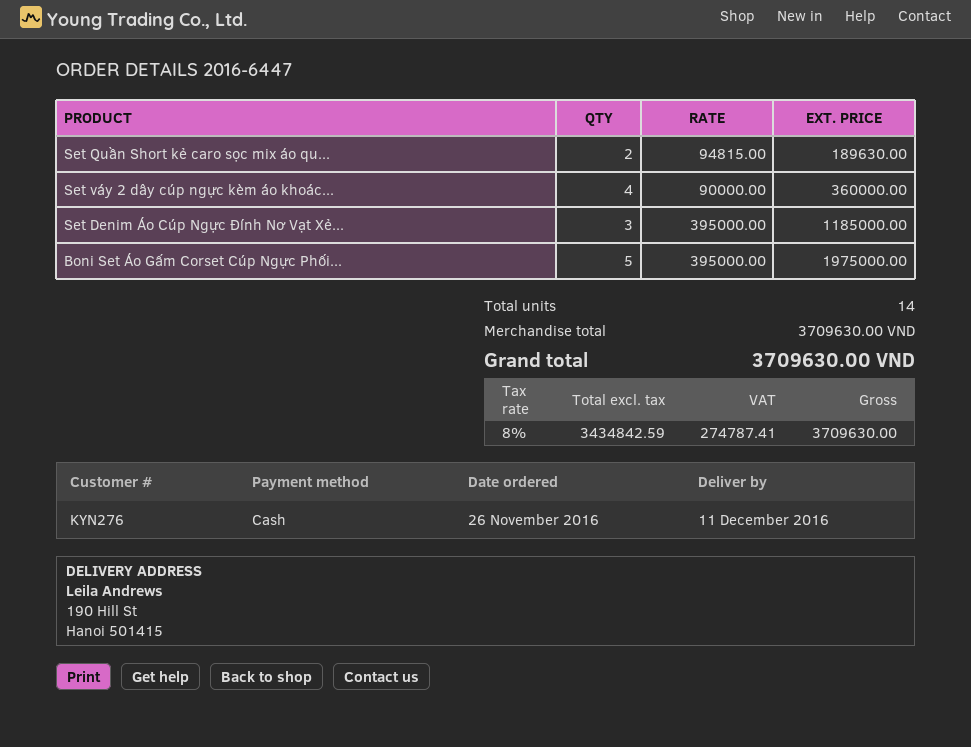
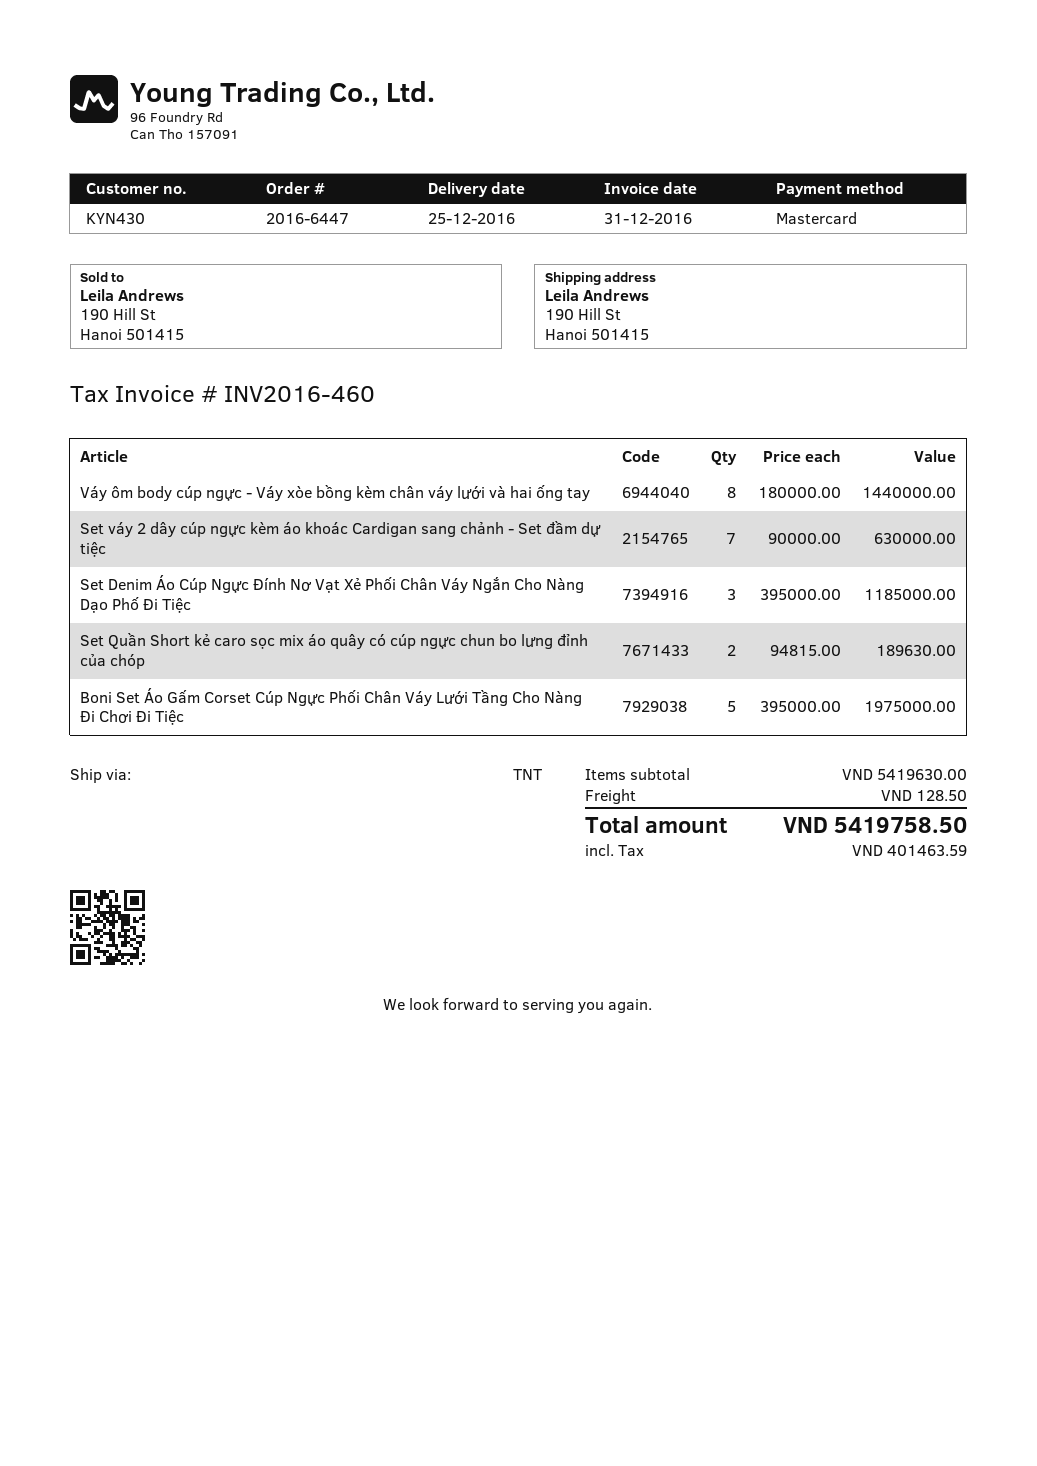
delivery date: 2016-12-11 -> 2016-12-25
customer number: KYN276 -> KYN430
payment method: cash -> Mastercard
Set váy 2 dây cúp ngực kèm áo khoác...: 4 x 90000.00 = 360000.00 -> 7 x 90000.00 = 630000.00
Váy ôm body cúp ngực - Váy xòe bồng kèm chân váy lưới và hai ống tay: none -> 8 x 180000.00 = 1440000.00
subtotal: 3709630.00 -> 5419630.00
shipping: none -> 128.50
tax: 274787.41 -> 401463.59
total: 3709630.00 -> 5419758.50

